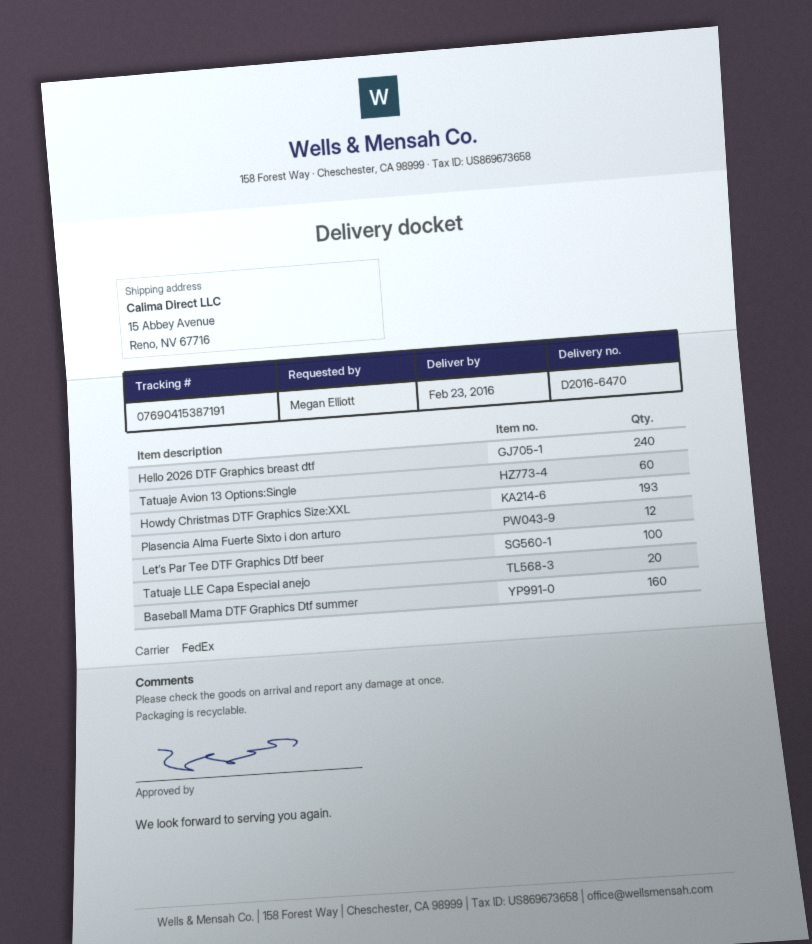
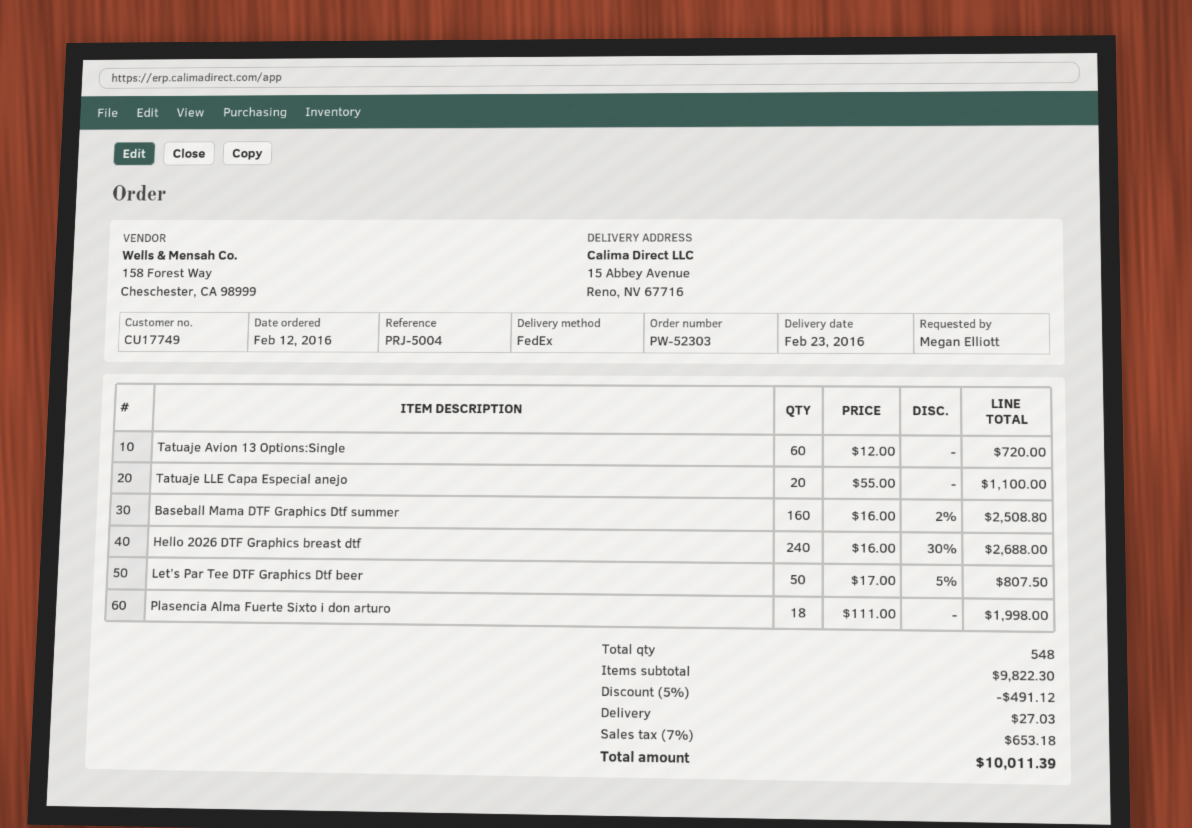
Howdy Christmas DTF Graphics Size:XXL: 193 -> none
Plasencia Alma Fuerte Sixto i don arturo: 12 -> 18
Let’s Par Tee DTF Graphics Dtf beer: 100 -> 50

